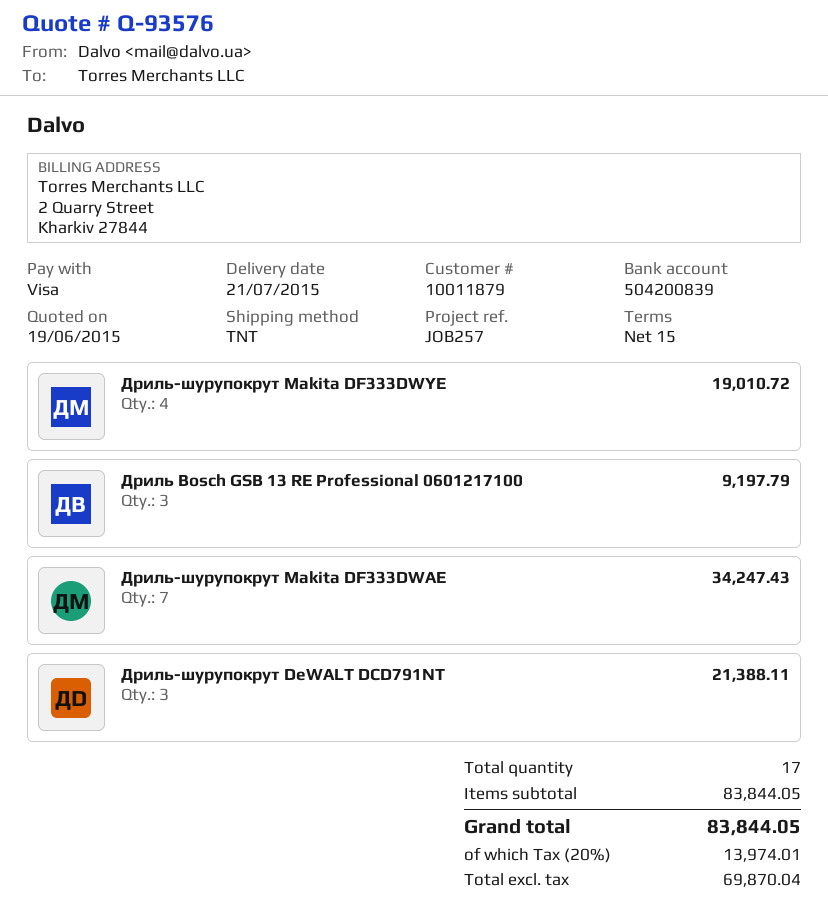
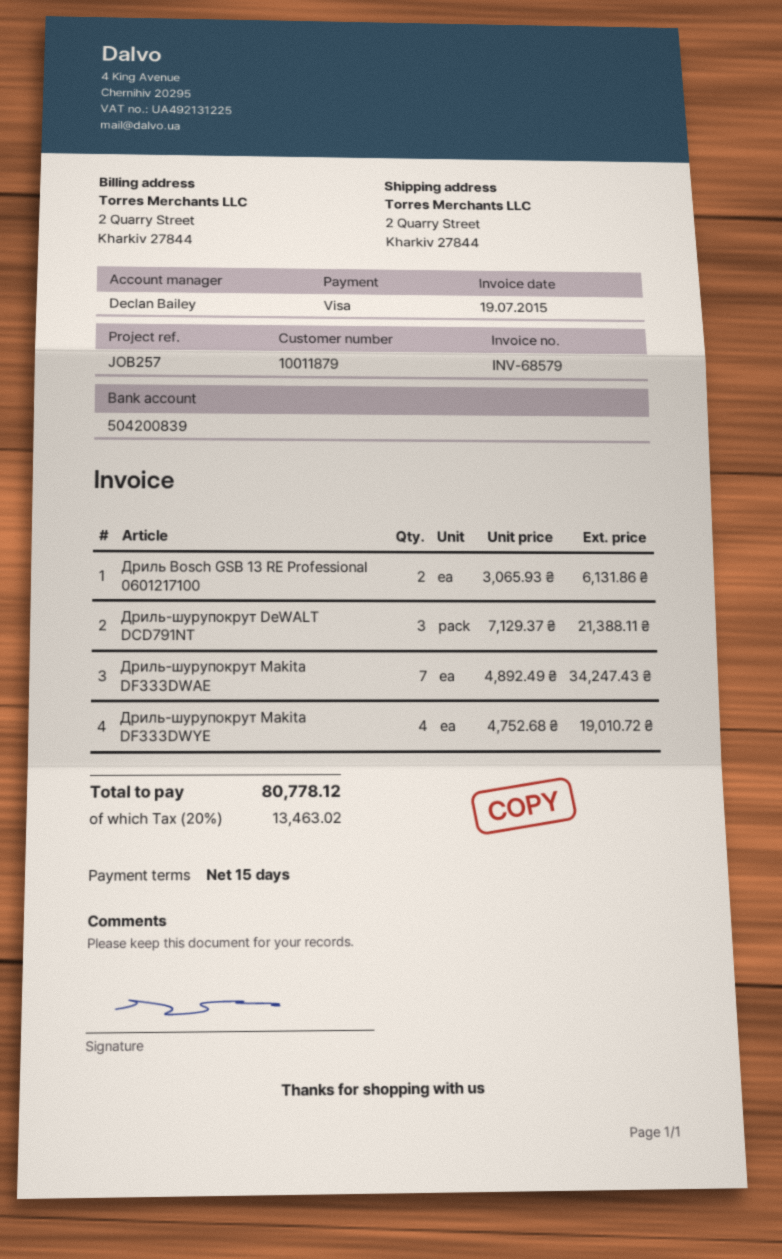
Дриль Bosch GSB 13 RE Professional 0601217100: 3 for 9197.79 -> 2 for 6131.86
tax: 20% = 13974.01 -> 20% = 13463.02
total: 83844.05 -> 80778.12

